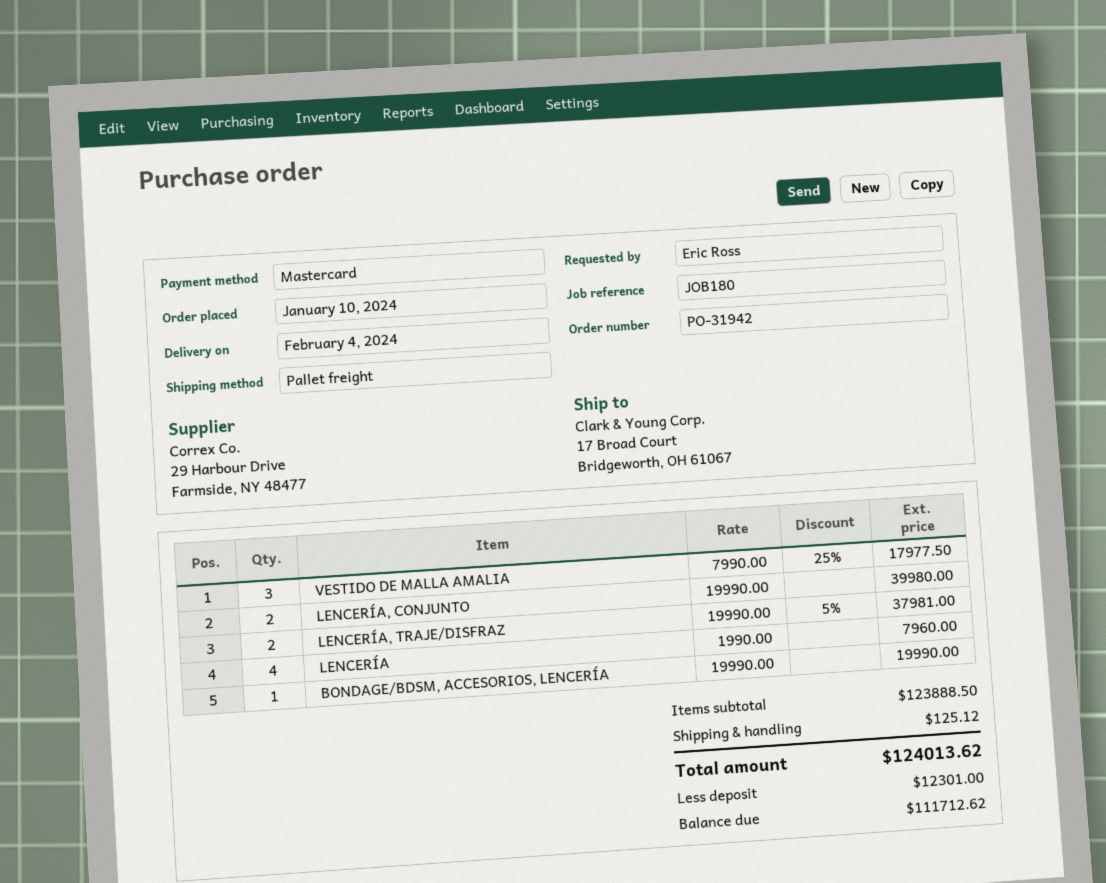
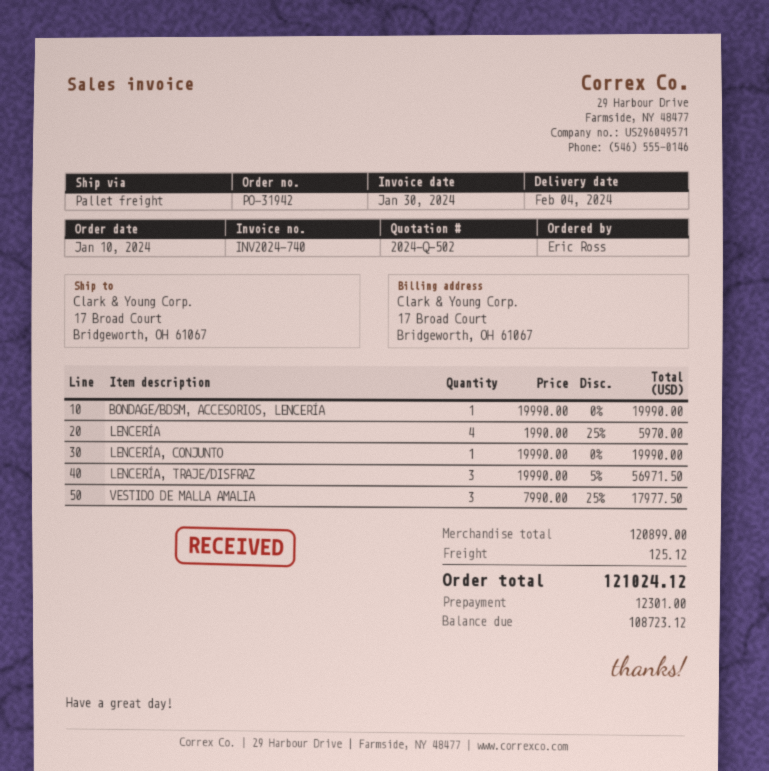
LENCERÍA, CONJUNTO: 2 x 19990.00 = 39980.00 -> 1 x 19990.00 = 19990.00
LENCERÍA, TRAJE/DISFRAZ: 2 x 19990.00 - 5% = 37981.00 -> 3 x 19990.00 - 5% = 56971.50
LENCERÍA: 4 x 1990.00 = 7960.00 -> 4 x 1990.00 - 25% = 5970.00
subtotal: 123888.50 -> 120899.00
total: 124013.62 -> 121024.12
balance: 111712.62 -> 108723.12

